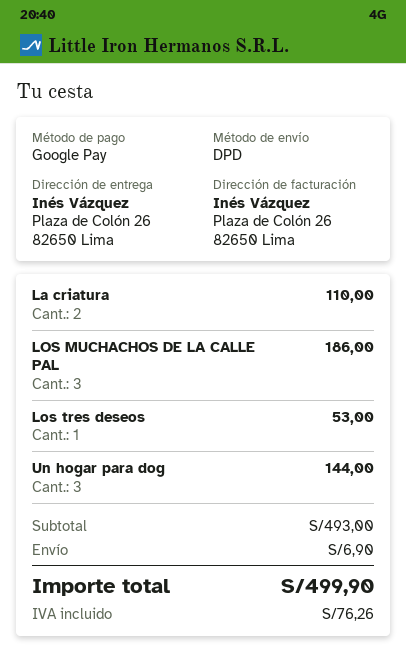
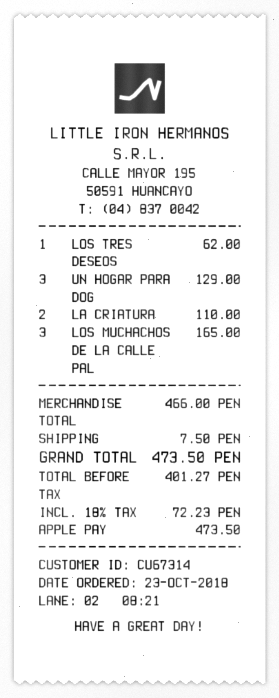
payment method: Google Pay -> Apple Pay
LOS MUCHACHOS DE LA CALLE PAL: 3 for 186.00 -> 3 for 165.00
Los tres deseos: 1 for 53.00 -> 1 for 62.00
Un hogar para dog: 3 for 144.00 -> 3 for 129.00
subtotal: 493.00 -> 466.00
shipping: 6.90 -> 7.50
tax: 76.26 -> 72.23
total: 499.90 -> 473.50

